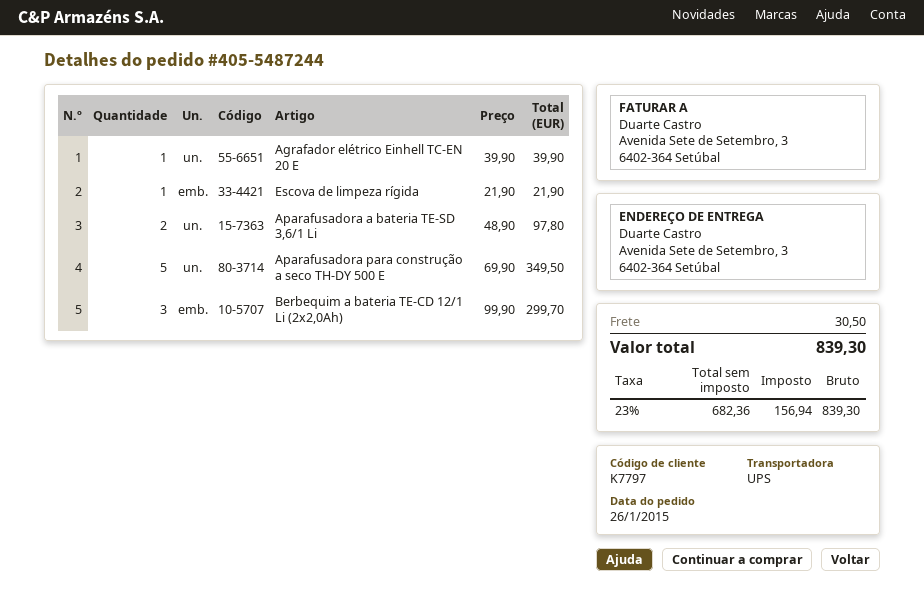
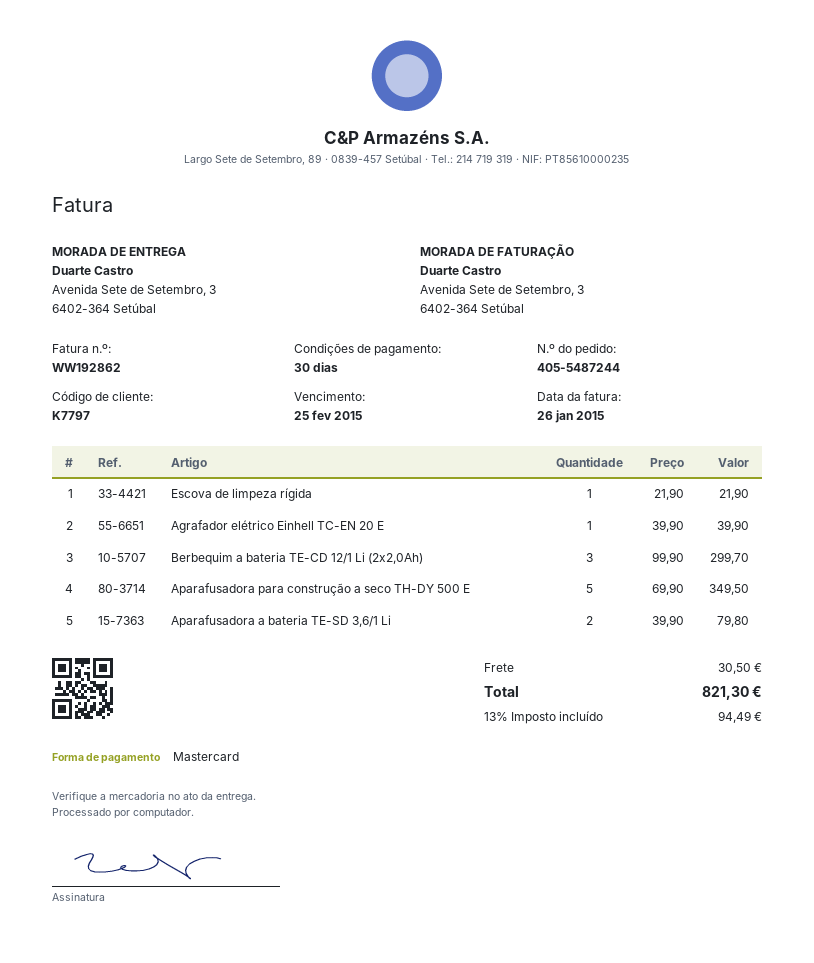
Aparafusadora a bateria TE-SD 3,6/1 Li: 2 x 48.90 = 97.80 -> 2 x 39.90 = 79.80
tax: 23% = 156.94 -> 13% = 94.49
total: 839.30 -> 821.30

